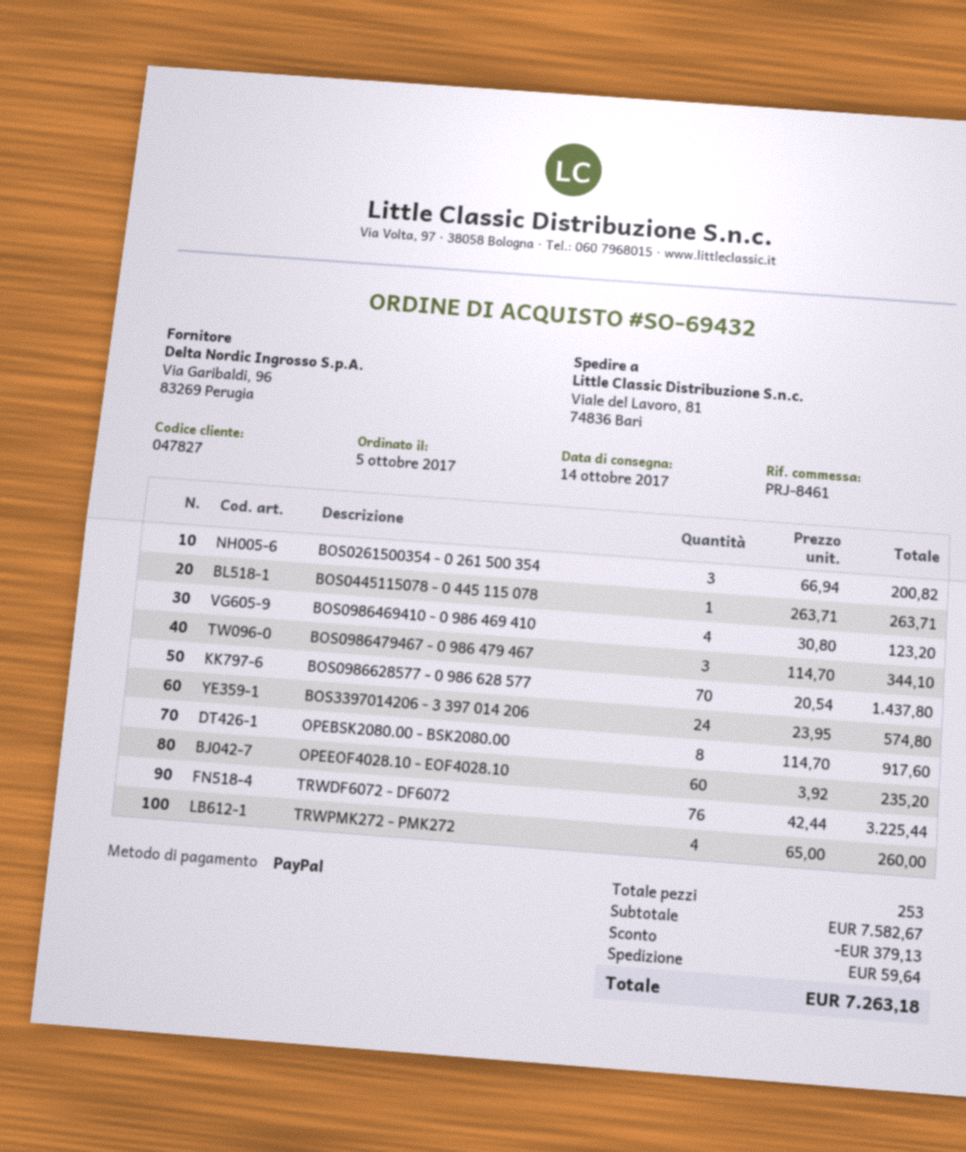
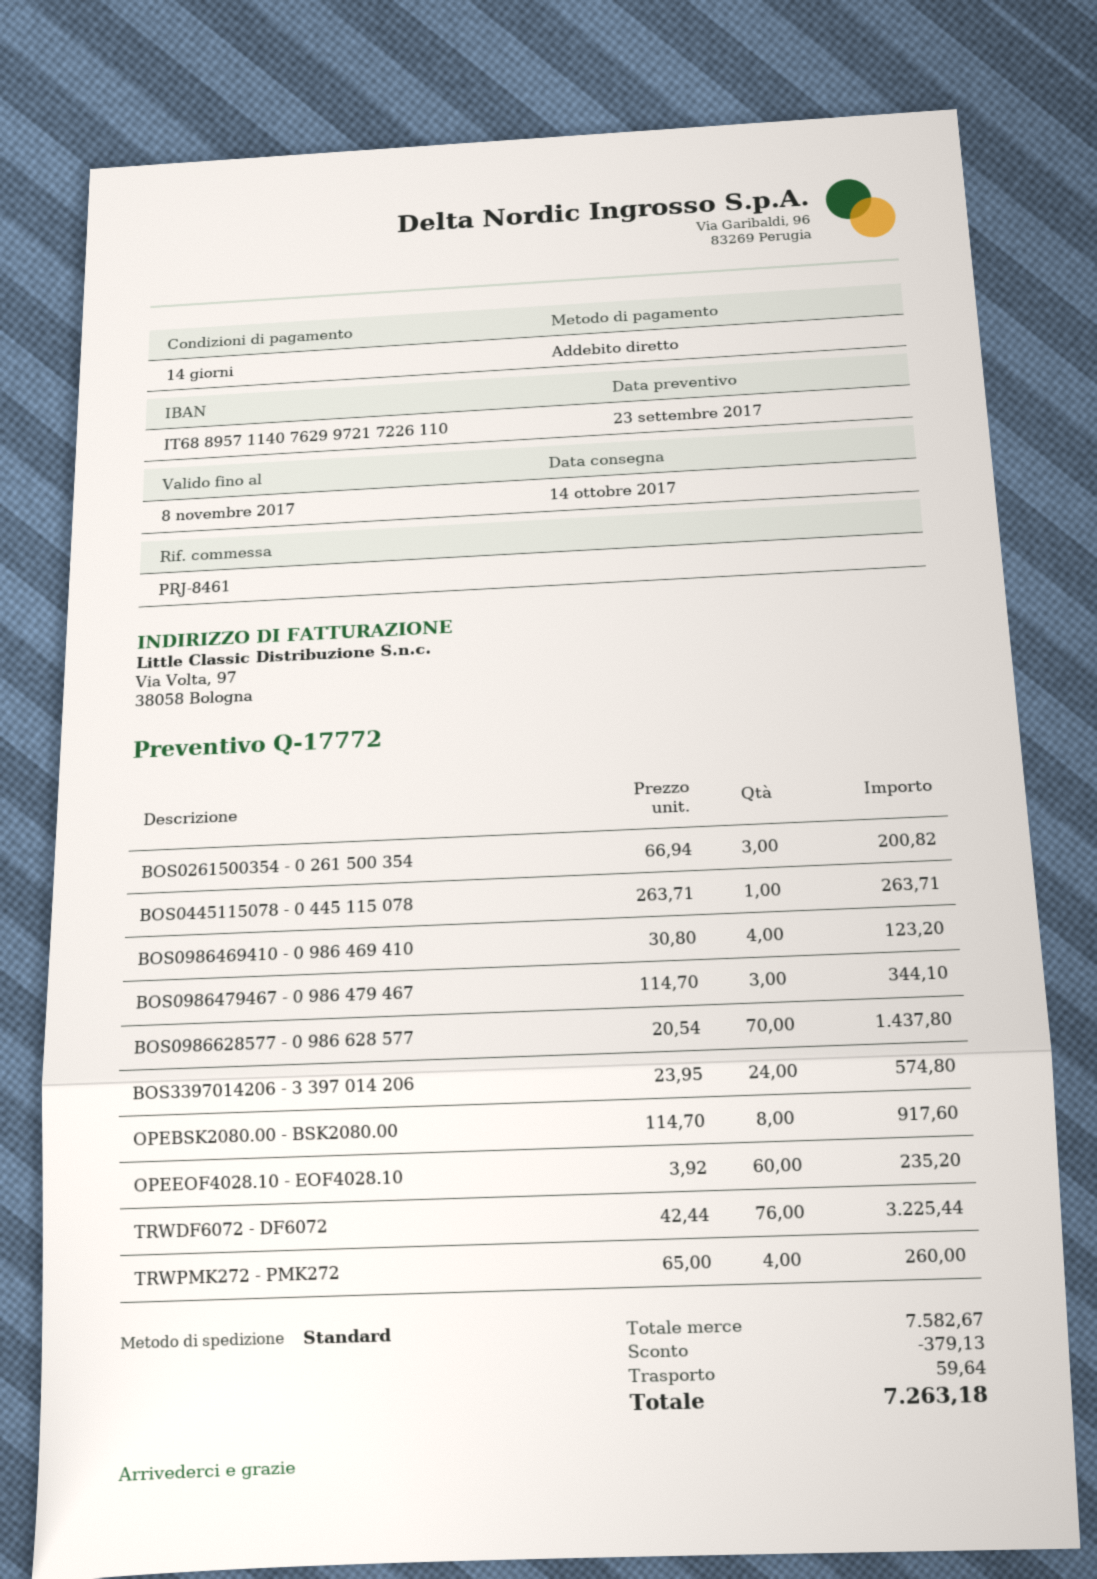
payment method: PayPal -> direct debit

